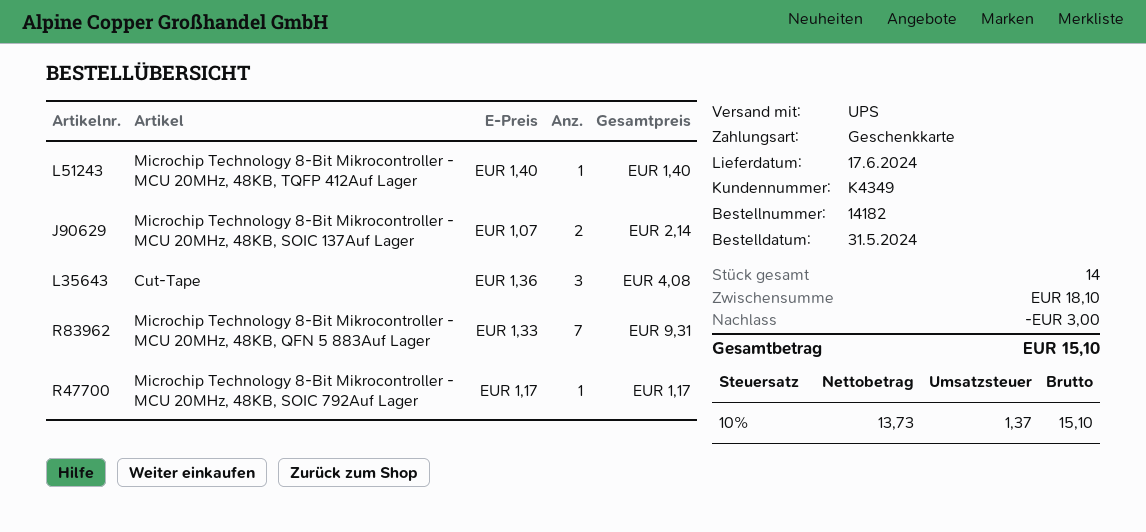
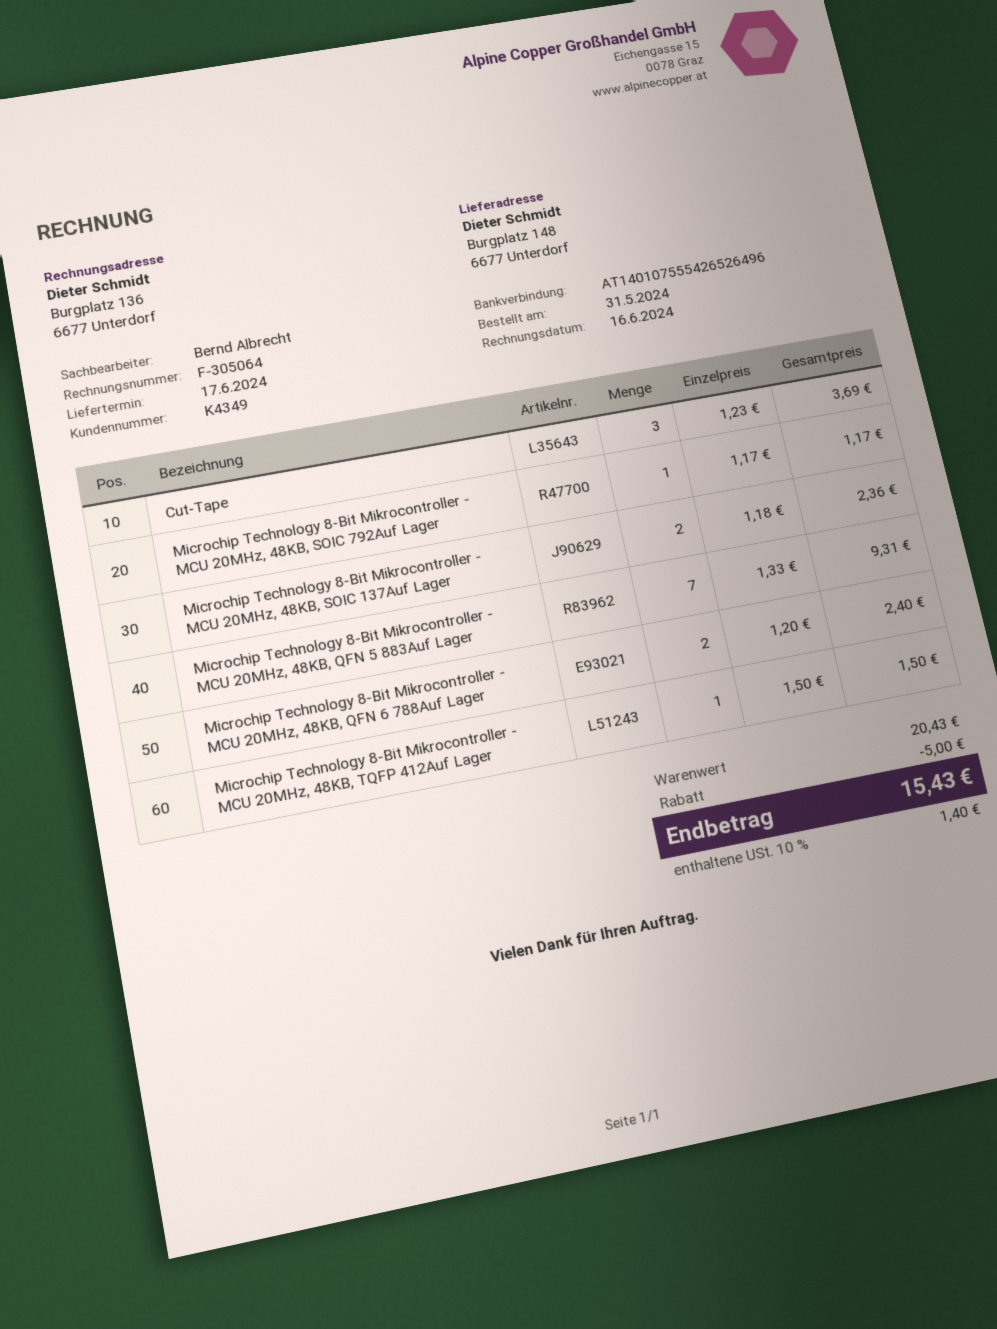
Microchip Technology 8-Bit Mikrocontroller - MCU 20MHz, 48KB, TQFP 412Auf Lager: 1 x 1.40 = 1.40 -> 1 x 1.50 = 1.50
Microchip Technology 8-Bit Mikrocontroller - MCU 20MHz, 48KB, SOIC 137Auf Lager: 2 x 1.07 = 2.14 -> 2 x 1.18 = 2.36
Cut-Tape: 3 x 1.36 = 4.08 -> 3 x 1.23 = 3.69
Microchip Technology 8-Bit Mikrocontroller - MCU 20MHz, 48KB, QFN 6 788Auf Lager: none -> 2 x 1.20 = 2.40
subtotal: 18.10 -> 20.43
discount: 3.00 -> 5.00
tax: 10% = 1.37 -> 10% = 1.40
total: 15.10 -> 15.43

